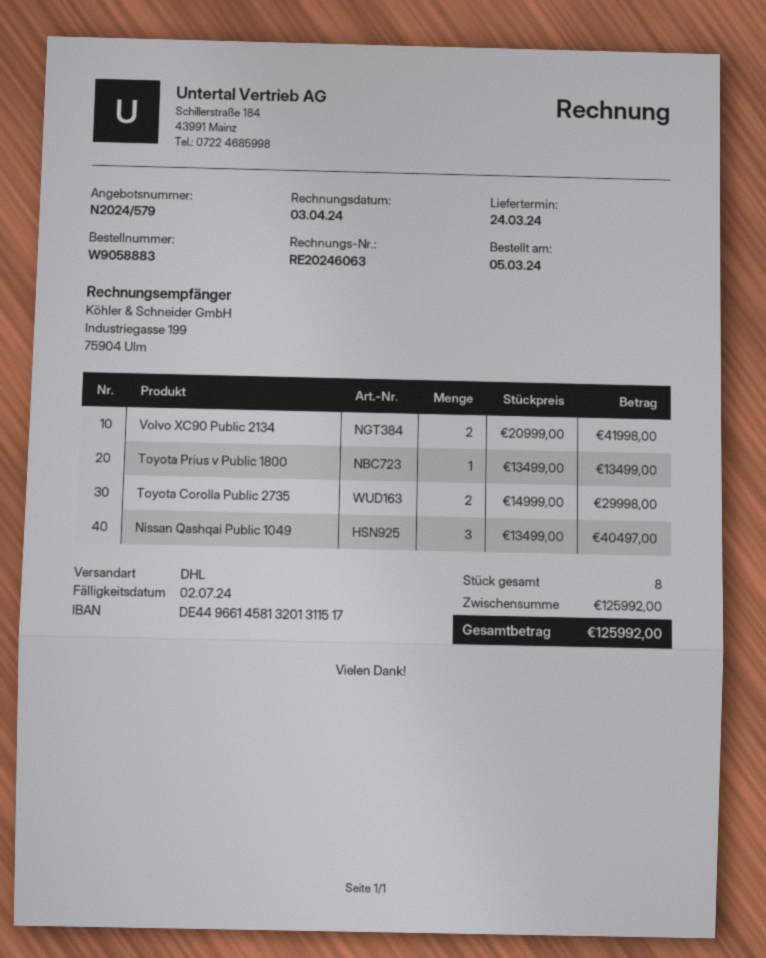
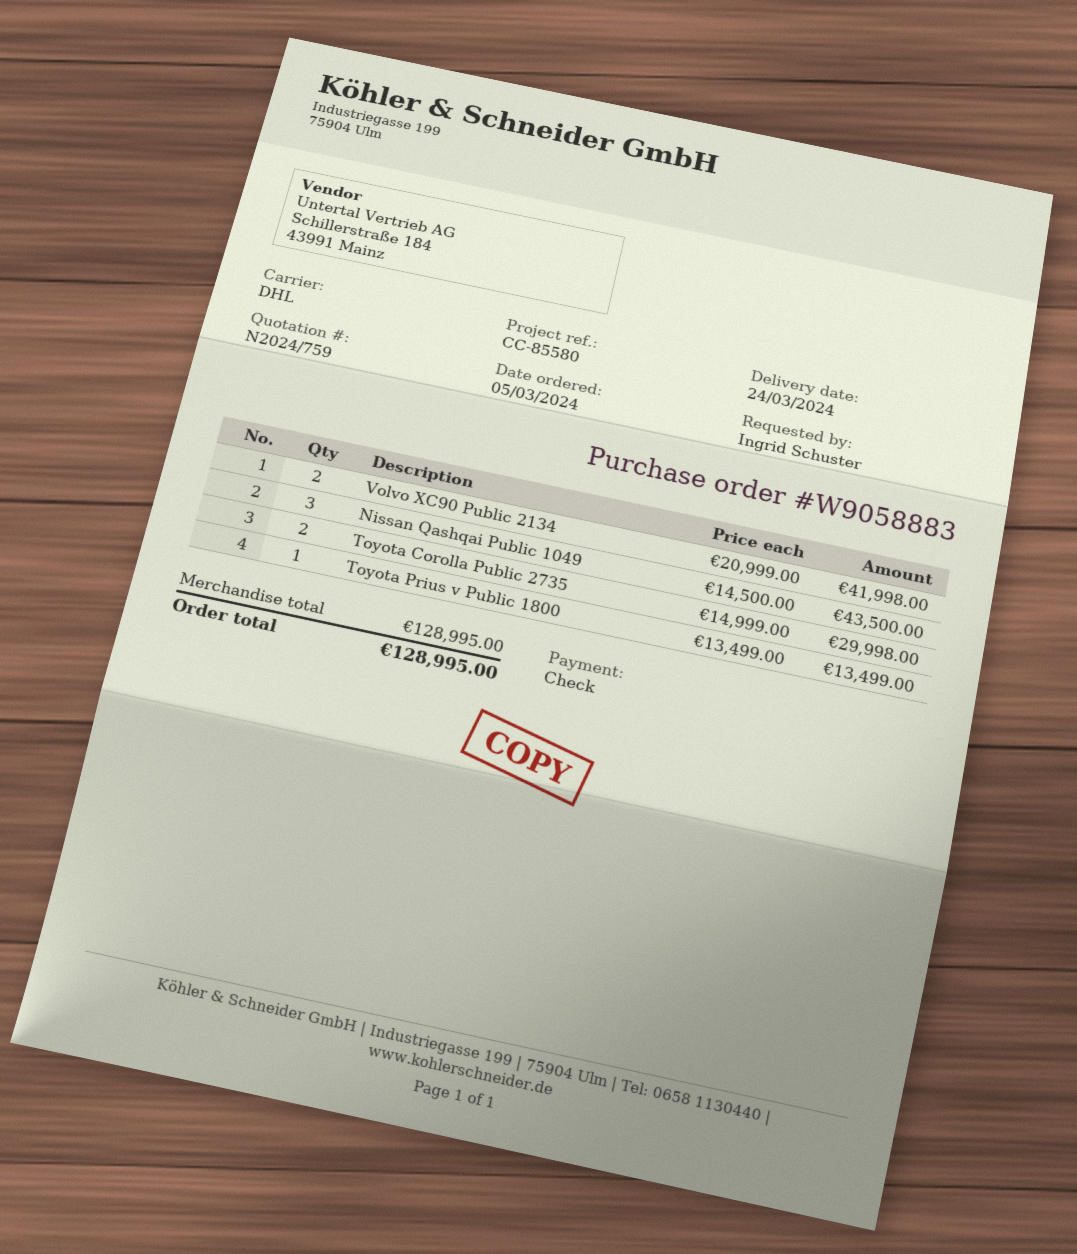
quote number: N2024/579 -> N2024/759
Nissan Qashqai Public 1049: 3 x 13499.00 = 40497.00 -> 3 x 14500.00 = 43500.00
subtotal: 125992.00 -> 128995.00
total: 125992.00 -> 128995.00

